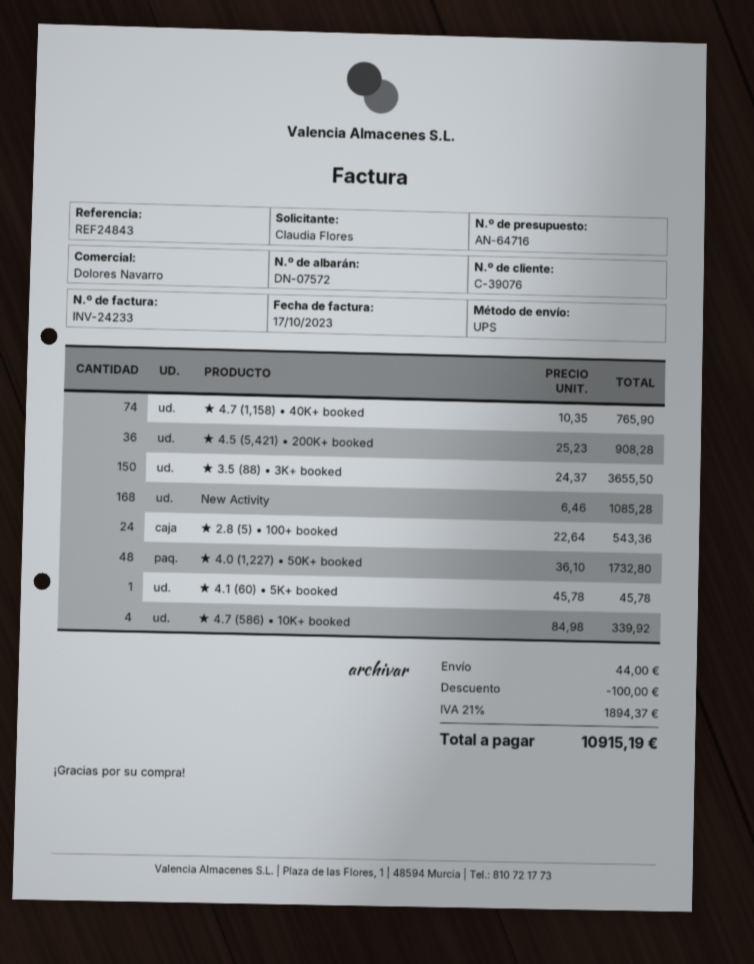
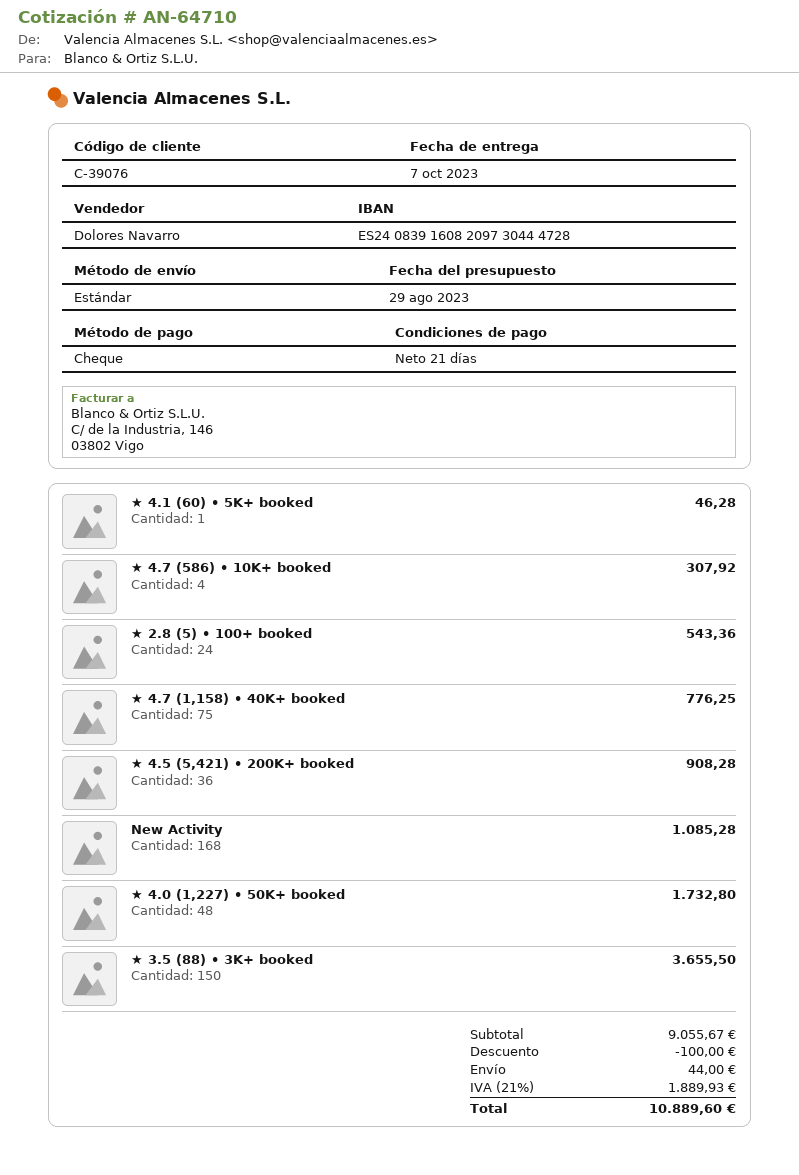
quote number: AN-64716 -> AN-64710
shipping method: UPS -> standard
★ 4.7 (1,158) • 40K+ booked: 74 for 765.90 -> 75 for 776.25
★ 4.1 (60) • 5K+ booked: 1 for 45.78 -> 1 for 46.28
★ 4.7 (586) • 10K+ booked: 4 for 339.92 -> 4 for 307.92
tax: 21% = 1894.37 -> 21% = 1889.93
total: 10915.19 -> 10889.60

